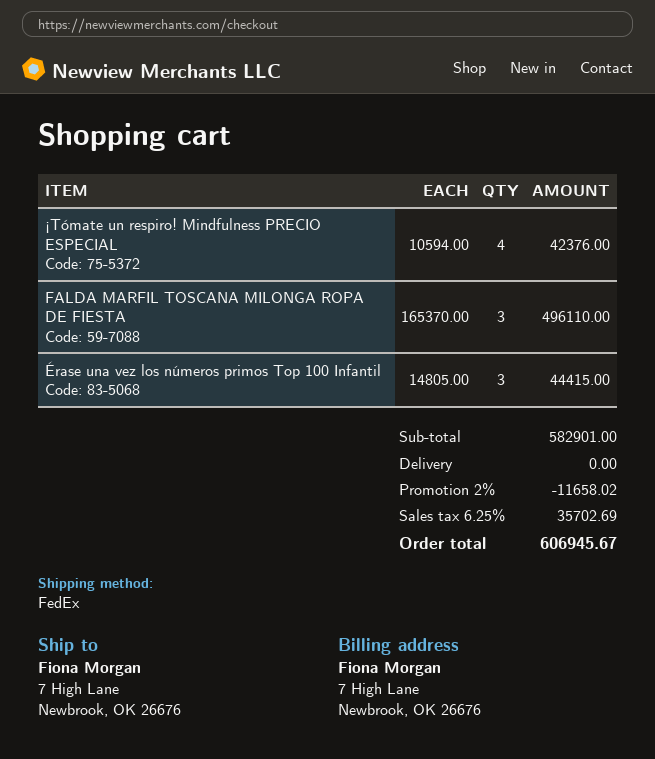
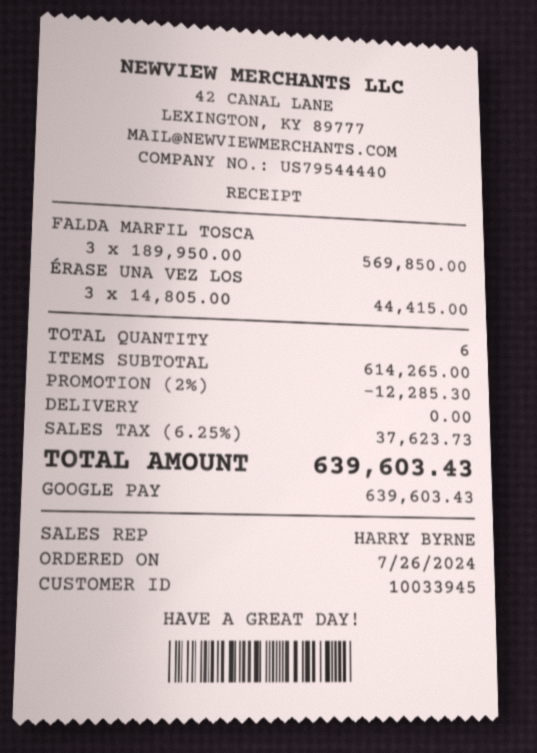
¡Tómate un respiro! Mindfulness PRECIO ESPECIAL: 4 x 10594.00 = 42376.00 -> none
FALDA MARFIL TOSCANA MILONGA ROPA DE FIESTA: 3 x 165370.00 = 496110.00 -> 3 x 189950.00 = 569850.00
subtotal: 582901.00 -> 614265.00
discount: 2% = 11658.02 -> 2% = 12285.30
tax: 6.25% = 35702.69 -> 6.25% = 37623.73
total: 606945.67 -> 639603.43

